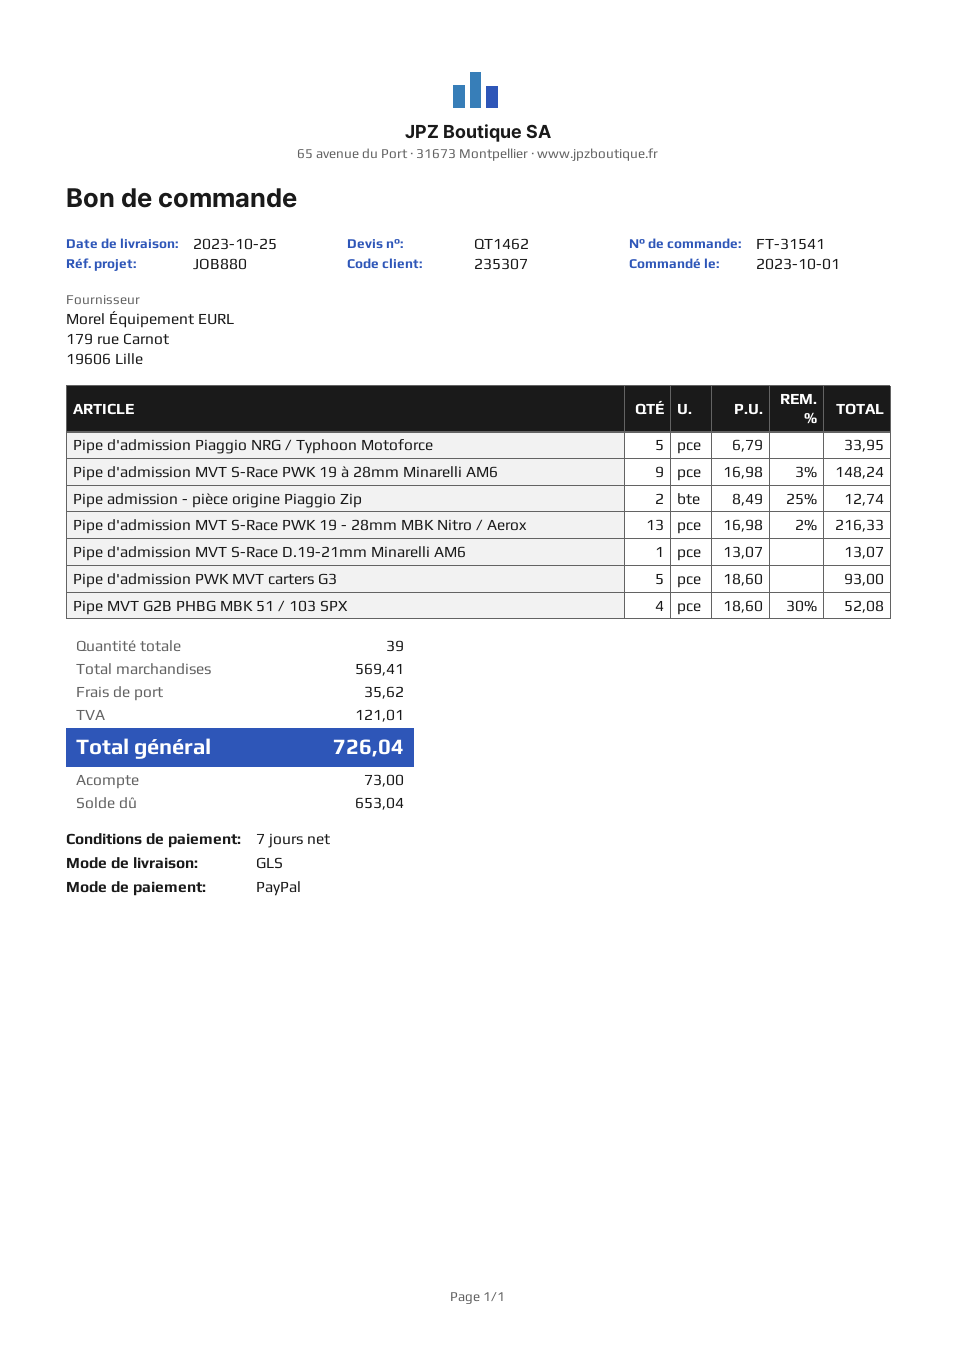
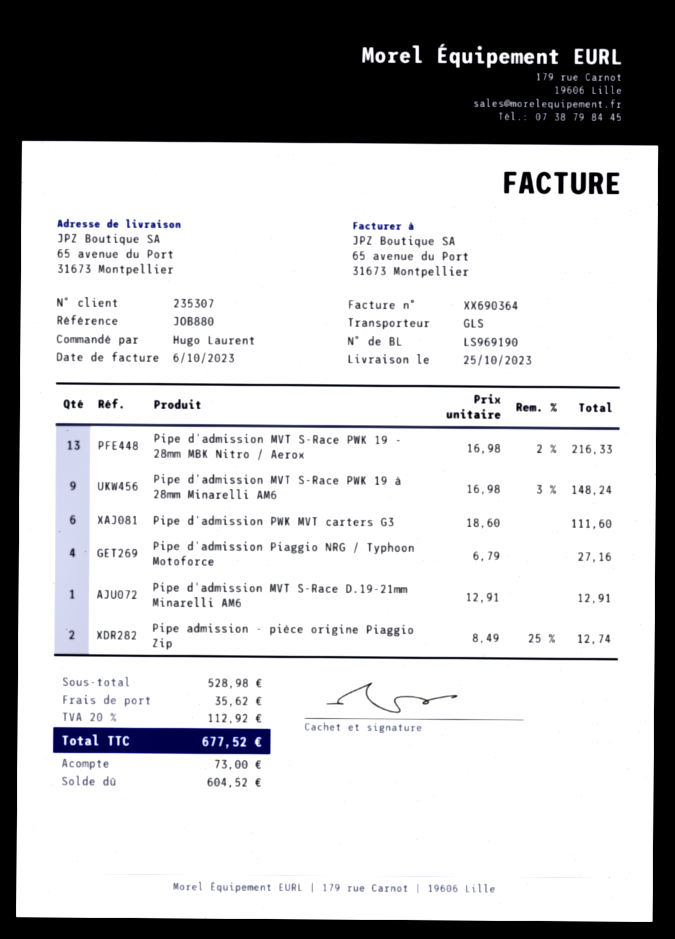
Pipe d'admission Piaggio NRG / Typhoon Motoforce: 5 x 6.79 = 33.95 -> 4 x 6.79 = 27.16
Pipe d'admission MVT S-Race D.19-21mm Minarelli AM6: 1 x 13.07 = 13.07 -> 1 x 12.91 = 12.91
Pipe d'admission PWK MVT carters G3: 5 x 18.60 = 93.00 -> 6 x 18.60 = 111.60
Pipe MVT G2B PHBG MBK 51 / 103 SPX: 4 x 18.60 - 30% = 52.08 -> none
subtotal: 569.41 -> 528.98
tax: 121.01 -> 112.92
total: 726.04 -> 677.52
balance: 653.04 -> 604.52

